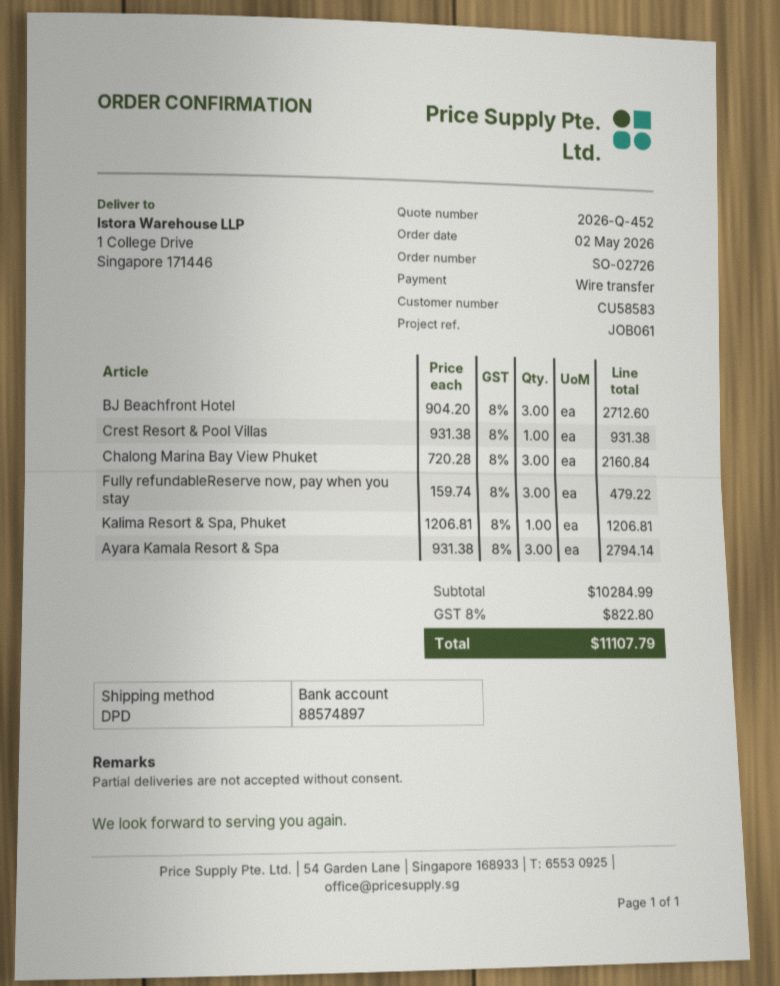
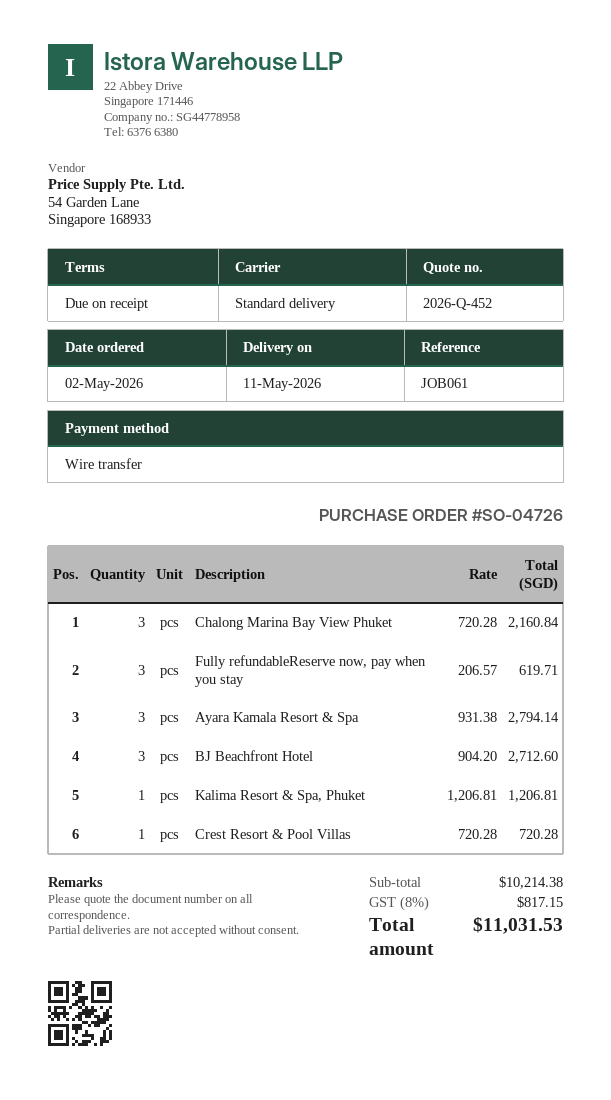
order number: SO-02726 -> SO-04726
shipping method: DPD -> standard
Crest Resort & Pool Villas: 1 x 931.38 = 931.38 -> 1 x 720.28 = 720.28
Fully refundableReserve now, pay when you stay: 3 x 159.74 = 479.22 -> 3 x 206.57 = 619.71
subtotal: 10284.99 -> 10214.38
tax: 8% = 822.80 -> 8% = 817.15
total: 11107.79 -> 11031.53

